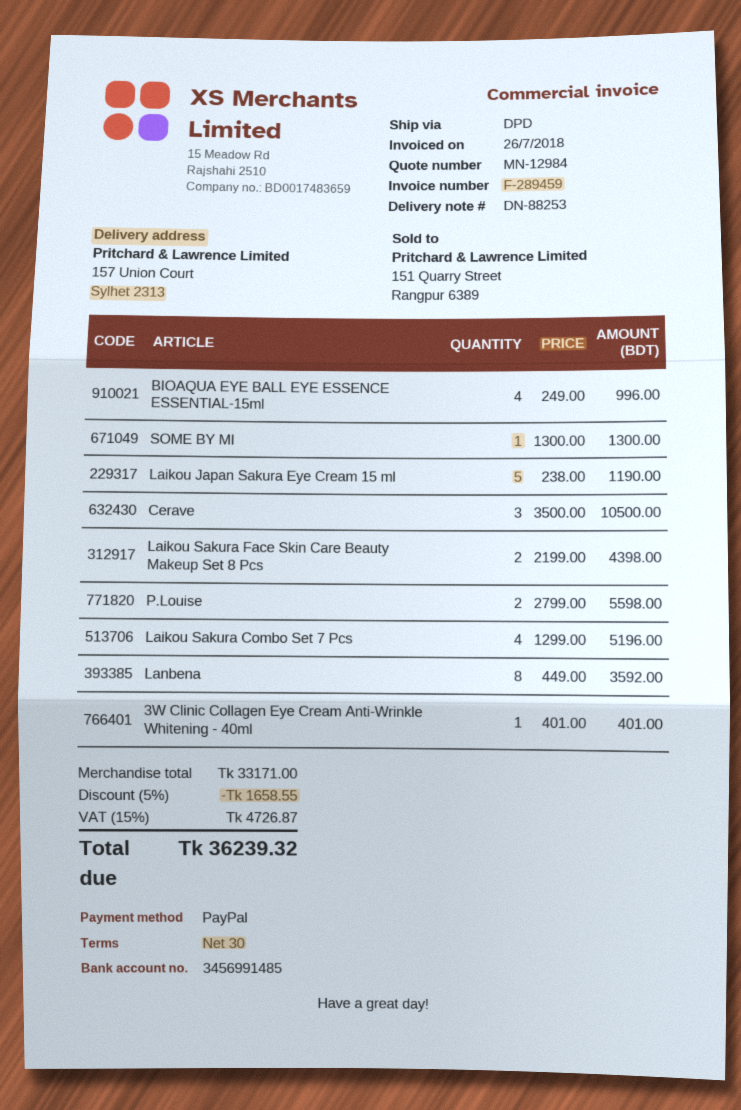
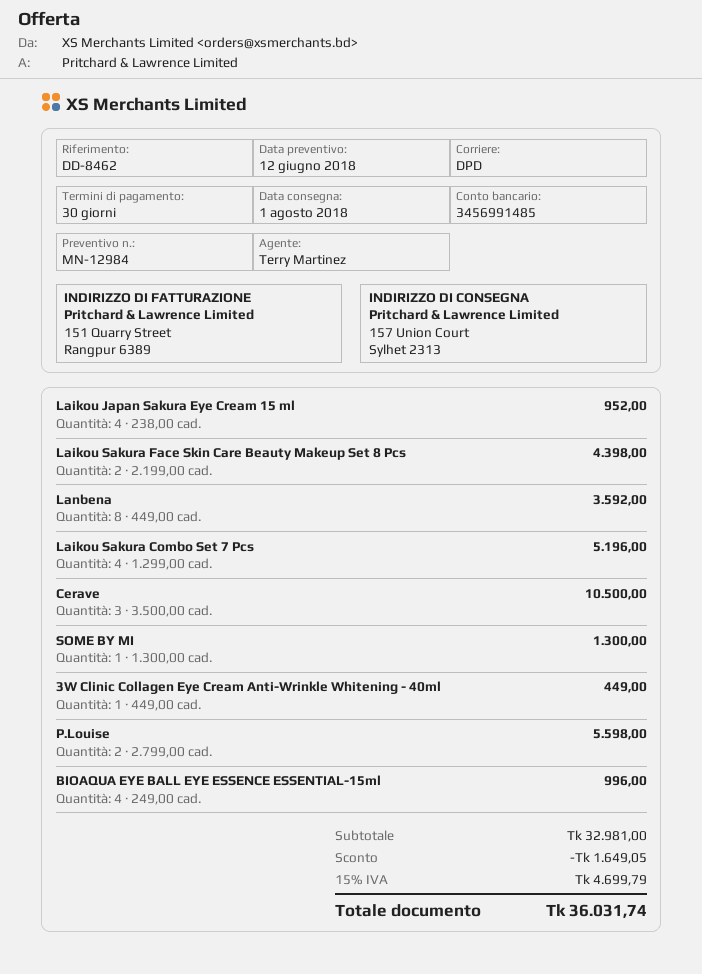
Laikou Japan Sakura Eye Cream 15 ml: 5 x 238.00 = 1190.00 -> 4 x 238.00 = 952.00
3W Clinic Collagen Eye Cream Anti-Wrinkle Whitening - 40ml: 1 x 401.00 = 401.00 -> 1 x 449.00 = 449.00
subtotal: 33171.00 -> 32981.00
discount: 1658.55 -> 1649.05
tax: 15% = 4726.87 -> 15% = 4699.79
total: 36239.32 -> 36031.74

